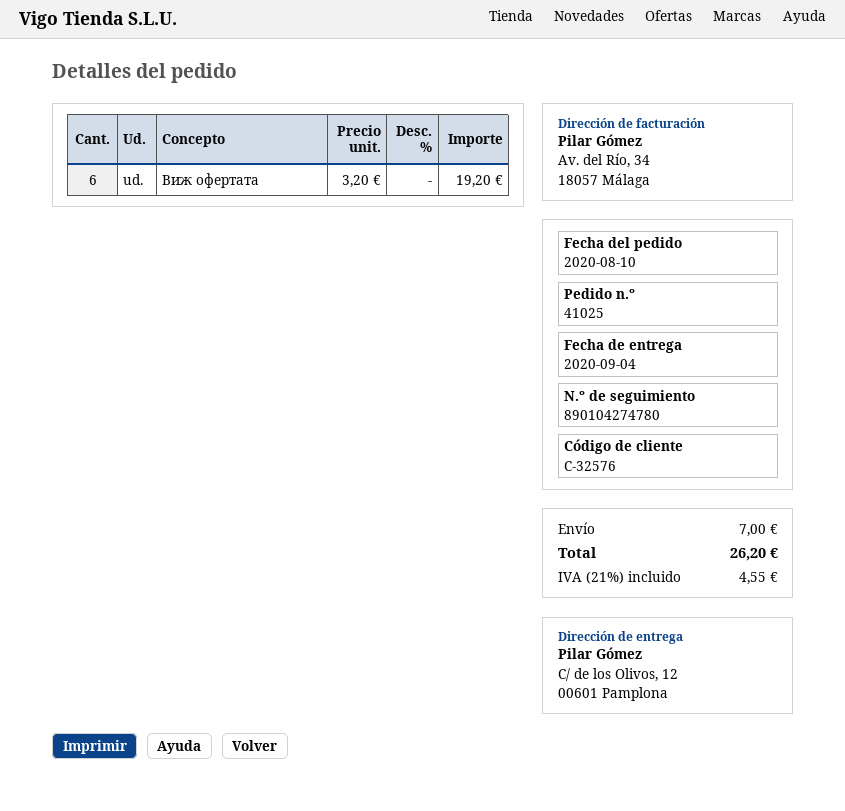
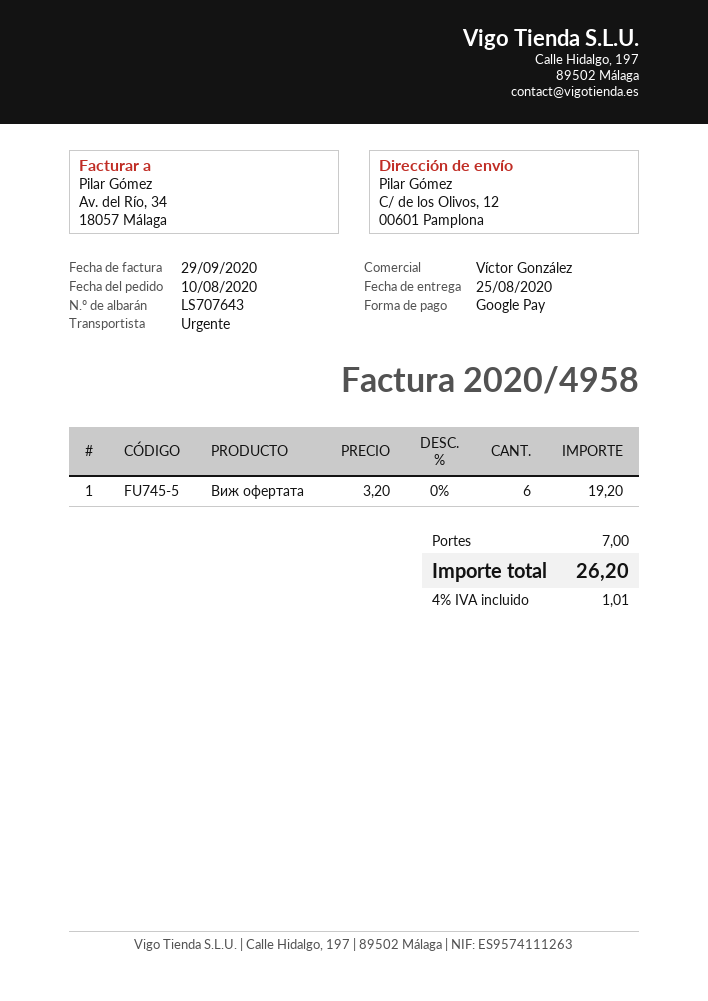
delivery date: 2020-09-04 -> 2020-08-25
tax: 21% = 4.55 -> 4% = 1.01

